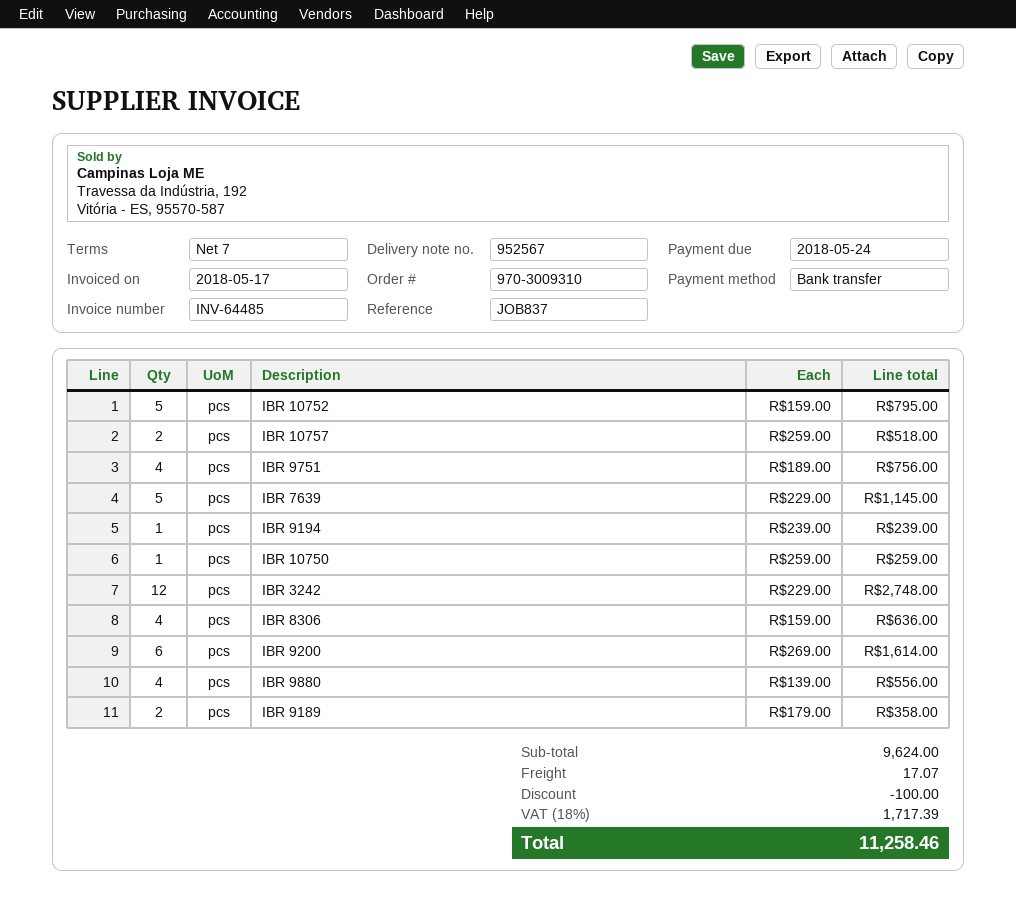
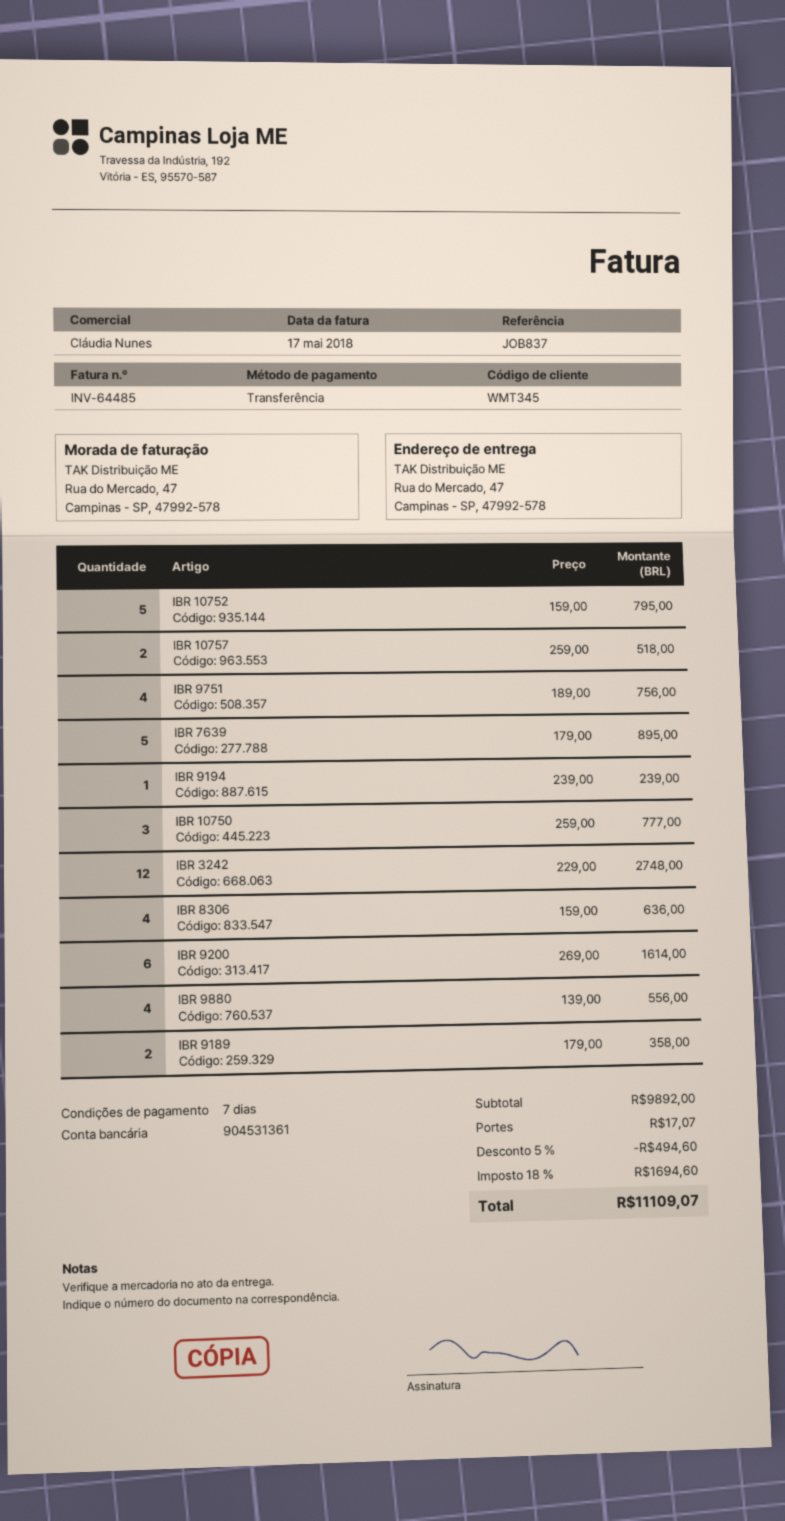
IBR 7639: 5 x 229.00 = 1145.00 -> 5 x 179.00 = 895.00
IBR 10750: 1 x 259.00 = 259.00 -> 3 x 259.00 = 777.00
subtotal: 9624.00 -> 9892.00
discount: 100.00 -> 494.60
tax: 18% = 1717.39 -> 18% = 1694.60
total: 11258.46 -> 11109.07

